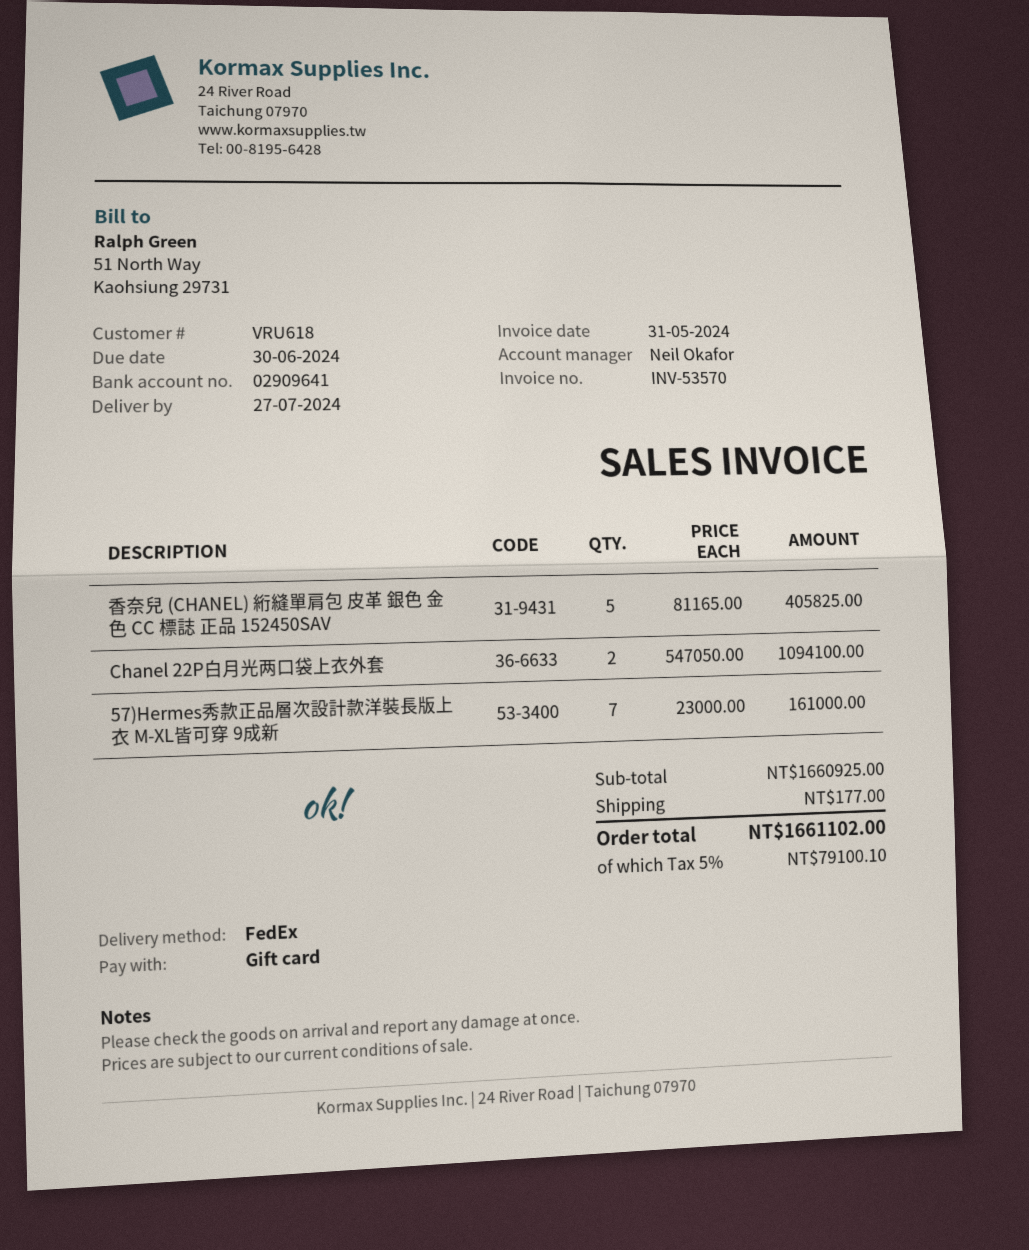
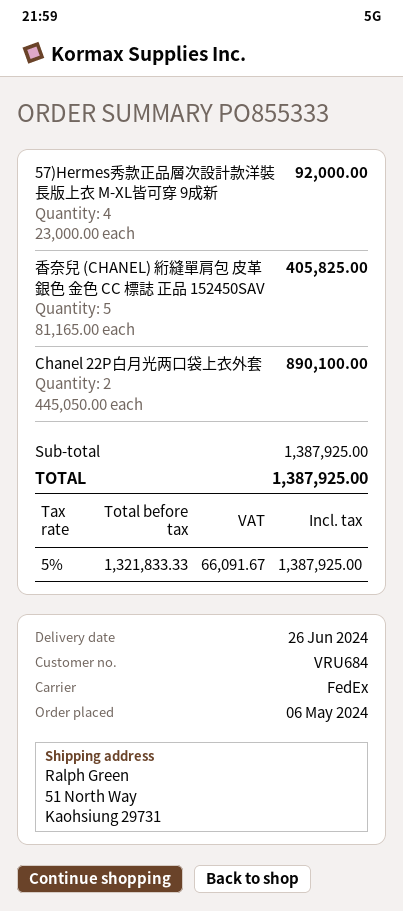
delivery date: 2024-07-27 -> 2024-06-26
customer number: VRU618 -> VRU684
Chanel 22P白月光两口袋上衣外套: 2 x 547050.00 = 1094100.00 -> 2 x 445050.00 = 890100.00
57)Hermes秀款正品層次設計款洋裝長版上衣 M-XL皆可穿 9成新: 7 x 23000.00 = 161000.00 -> 4 x 23000.00 = 92000.00
subtotal: 1660925.00 -> 1387925.00
shipping: 177.00 -> none
tax: 5% = 79100.10 -> 5% = 66091.67
total: 1661102.00 -> 1387925.00

